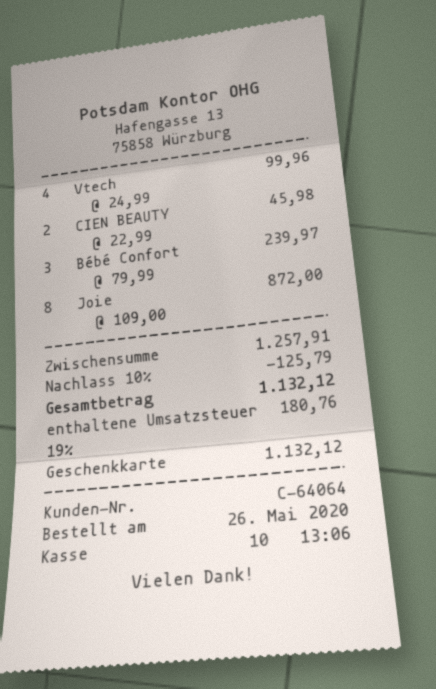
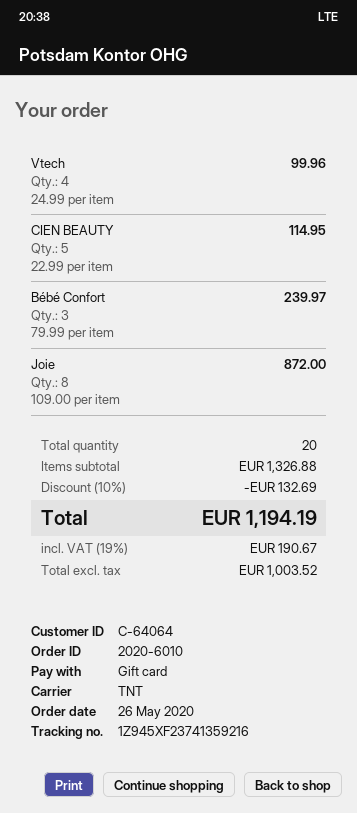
CIEN BEAUTY: 2 x 22.99 = 45.98 -> 5 x 22.99 = 114.95
subtotal: 1257.91 -> 1326.88
discount: 10% = 125.79 -> 10% = 132.69
tax: 19% = 180.76 -> 19% = 190.67
total: 1132.12 -> 1194.19

